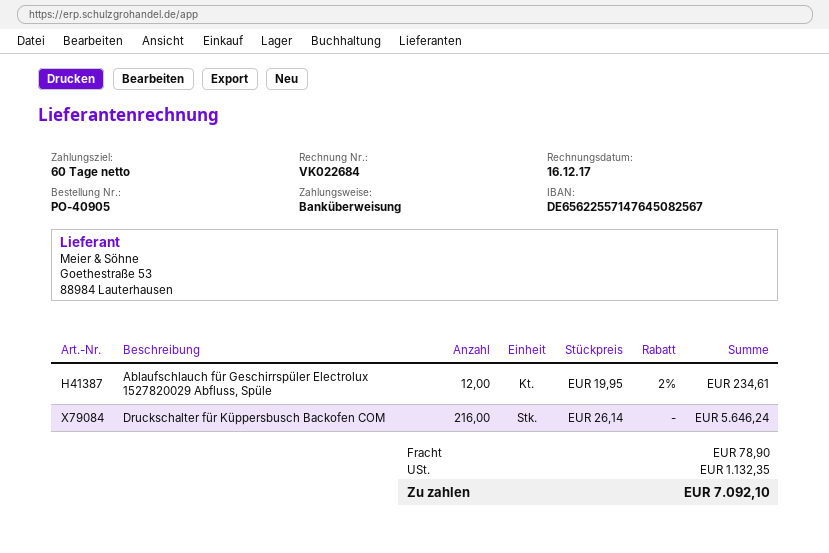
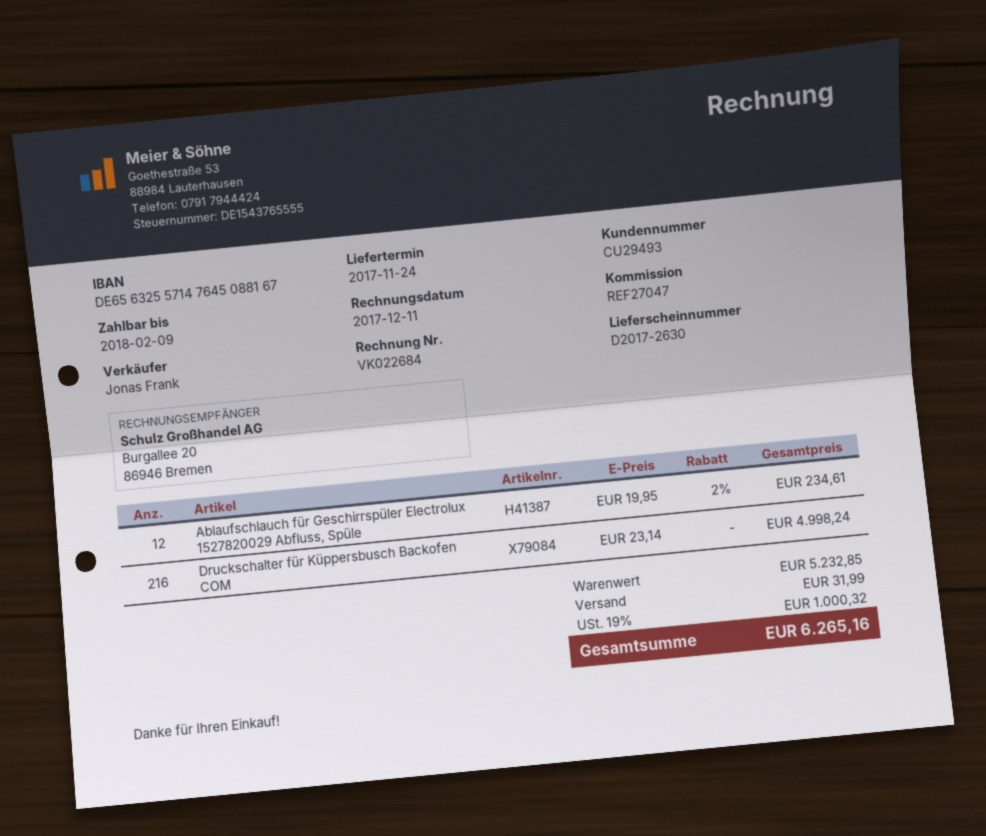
invoice date: 2017-12-16 -> 2017-12-11
bank account: DE65622557147645082567 -> DE65632557147645088167
Druckschalter für Küppersbusch Backofen COM: 216 x 26.14 = 5646.24 -> 216 x 23.14 = 4998.24
shipping: 78.90 -> 31.99
tax: 1132.35 -> 1000.32
total: 7092.10 -> 6265.16

